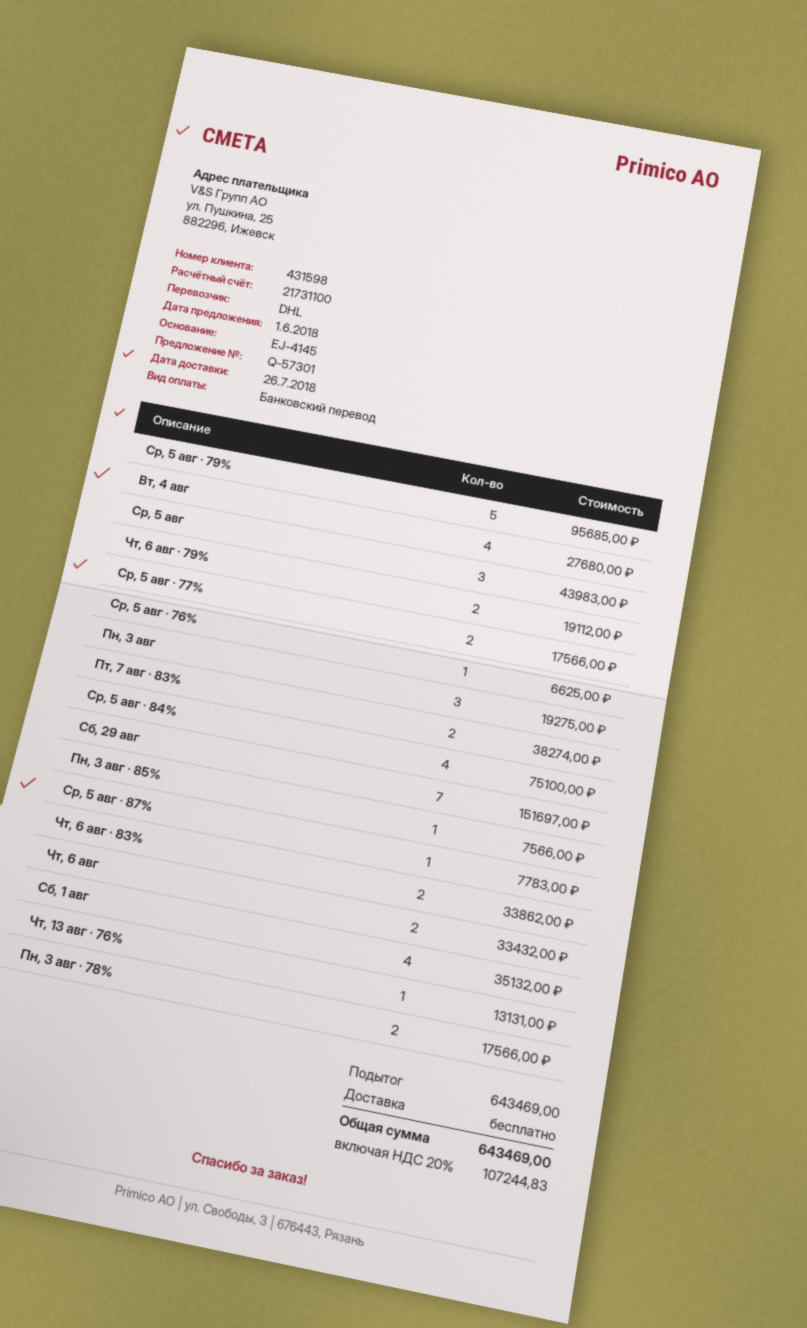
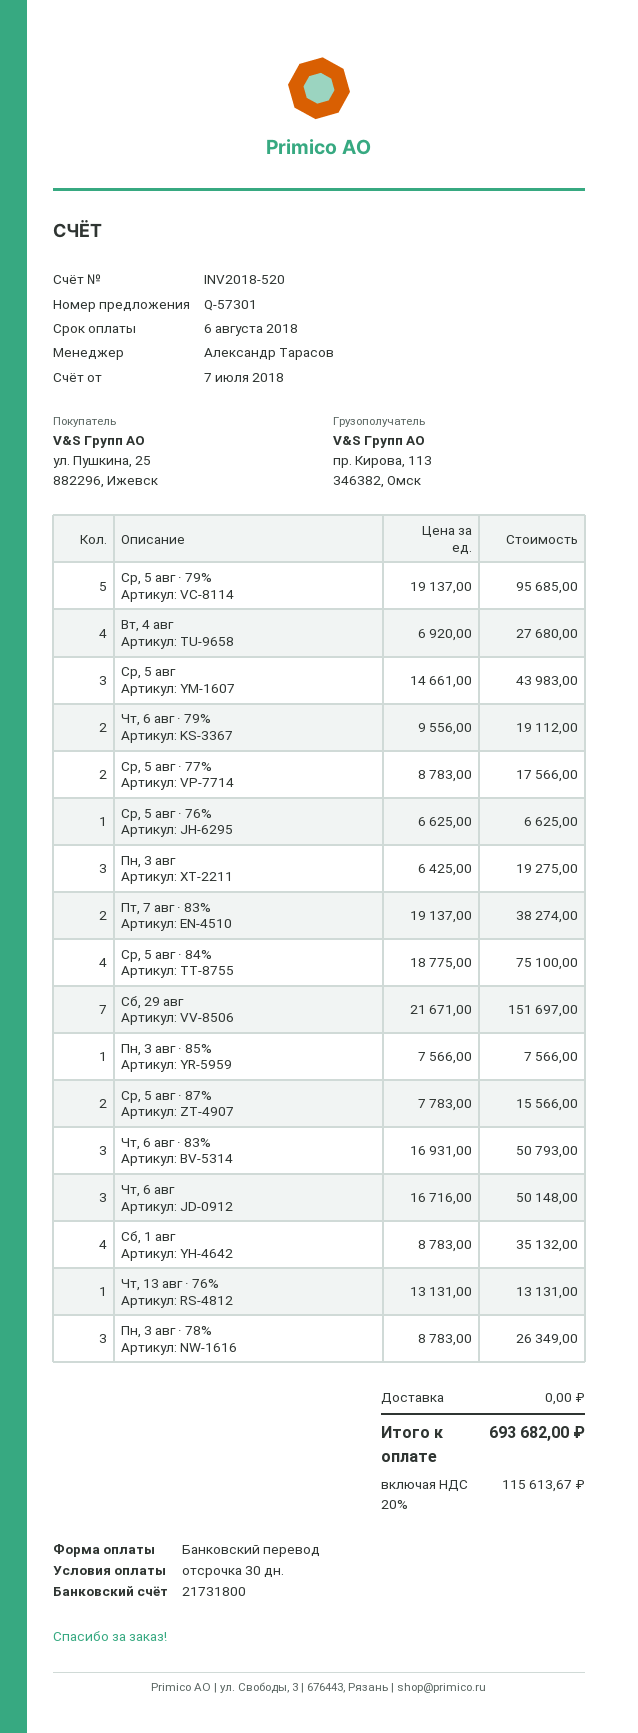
bank account: 21731100 -> 21731800
Ср, 5 авг · 87%: 1 for 7783.00 -> 2 for 15566.00
Чт, 6 авг · 83%: 2 for 33862.00 -> 3 for 50793.00
Чт, 6 авг: 2 for 33432.00 -> 3 for 50148.00
Пн, 3 авг · 78%: 2 for 17566.00 -> 3 for 26349.00
tax: 20% = 107244.83 -> 20% = 115613.67
total: 643469.00 -> 693682.00

